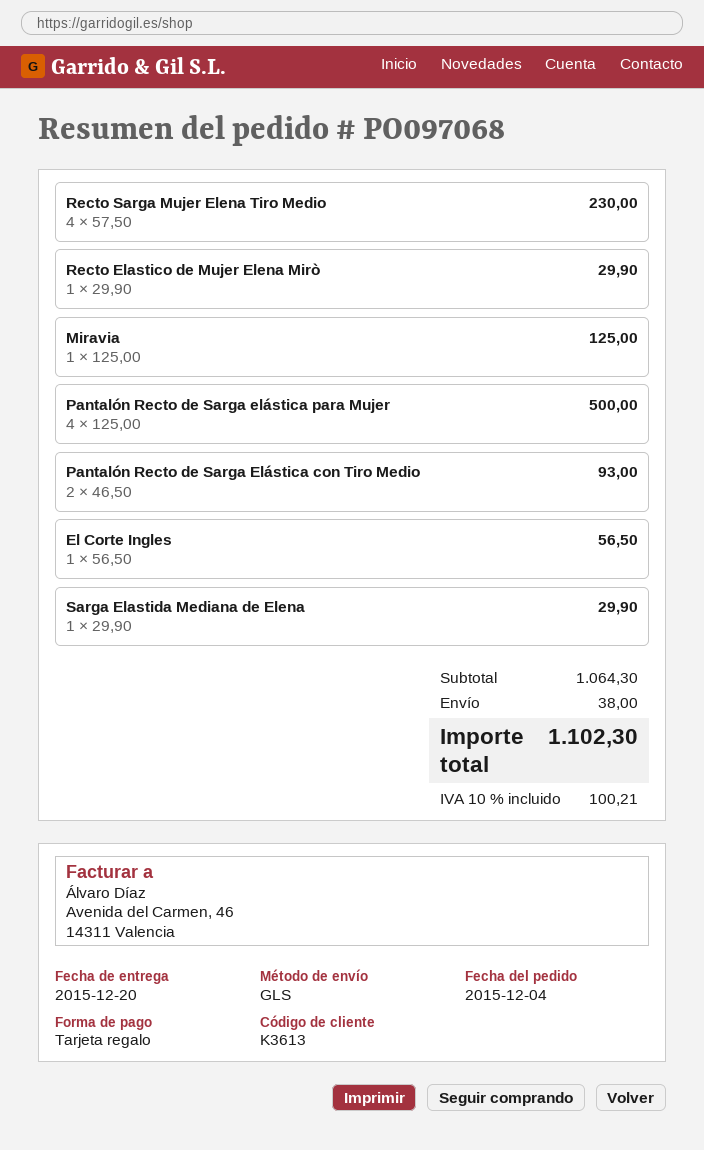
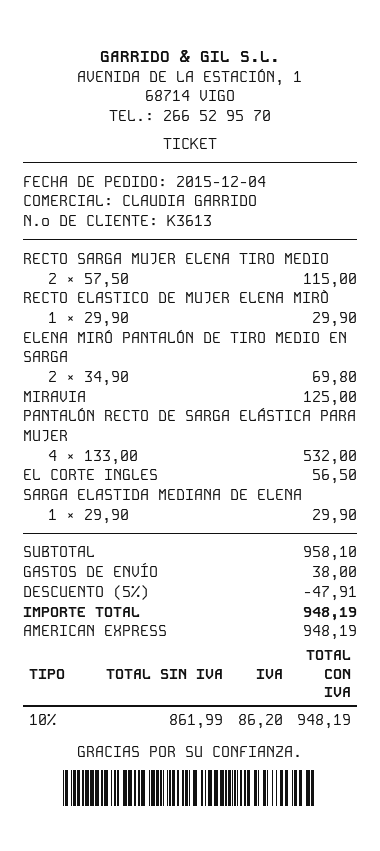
payment method: gift card -> American Express
Recto Sarga Mujer Elena Tiro Medio: 4 x 57.50 = 230.00 -> 2 x 57.50 = 115.00
Pantalón Recto de Sarga elástica para Mujer: 4 x 125.00 = 500.00 -> 4 x 133.00 = 532.00
Pantalón Recto de Sarga Elástica con Tiro Medio: 2 x 46.50 = 93.00 -> none
ELENA MIRÓ PANTALÓN DE TIRO MEDIO EN SARGA: none -> 2 x 34.90 = 69.80
subtotal: 1064.30 -> 958.10
discount: none -> 5% = 47.91
tax: 10% = 100.21 -> 10% = 86.20
total: 1102.30 -> 948.19

